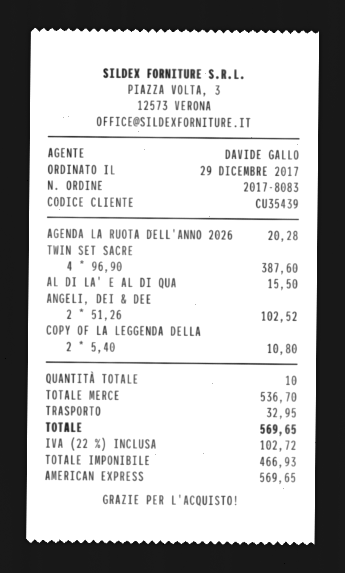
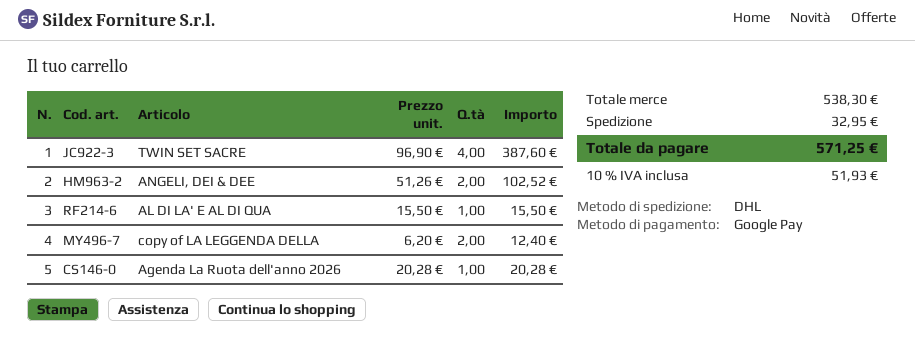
payment method: American Express -> Google Pay
COPY OF LA LEGGENDA DELLA: 2 x 5.40 = 10.80 -> 2 x 6.20 = 12.40
subtotal: 536.70 -> 538.30
tax: 22% = 102.72 -> 10% = 51.93
total: 569.65 -> 571.25

